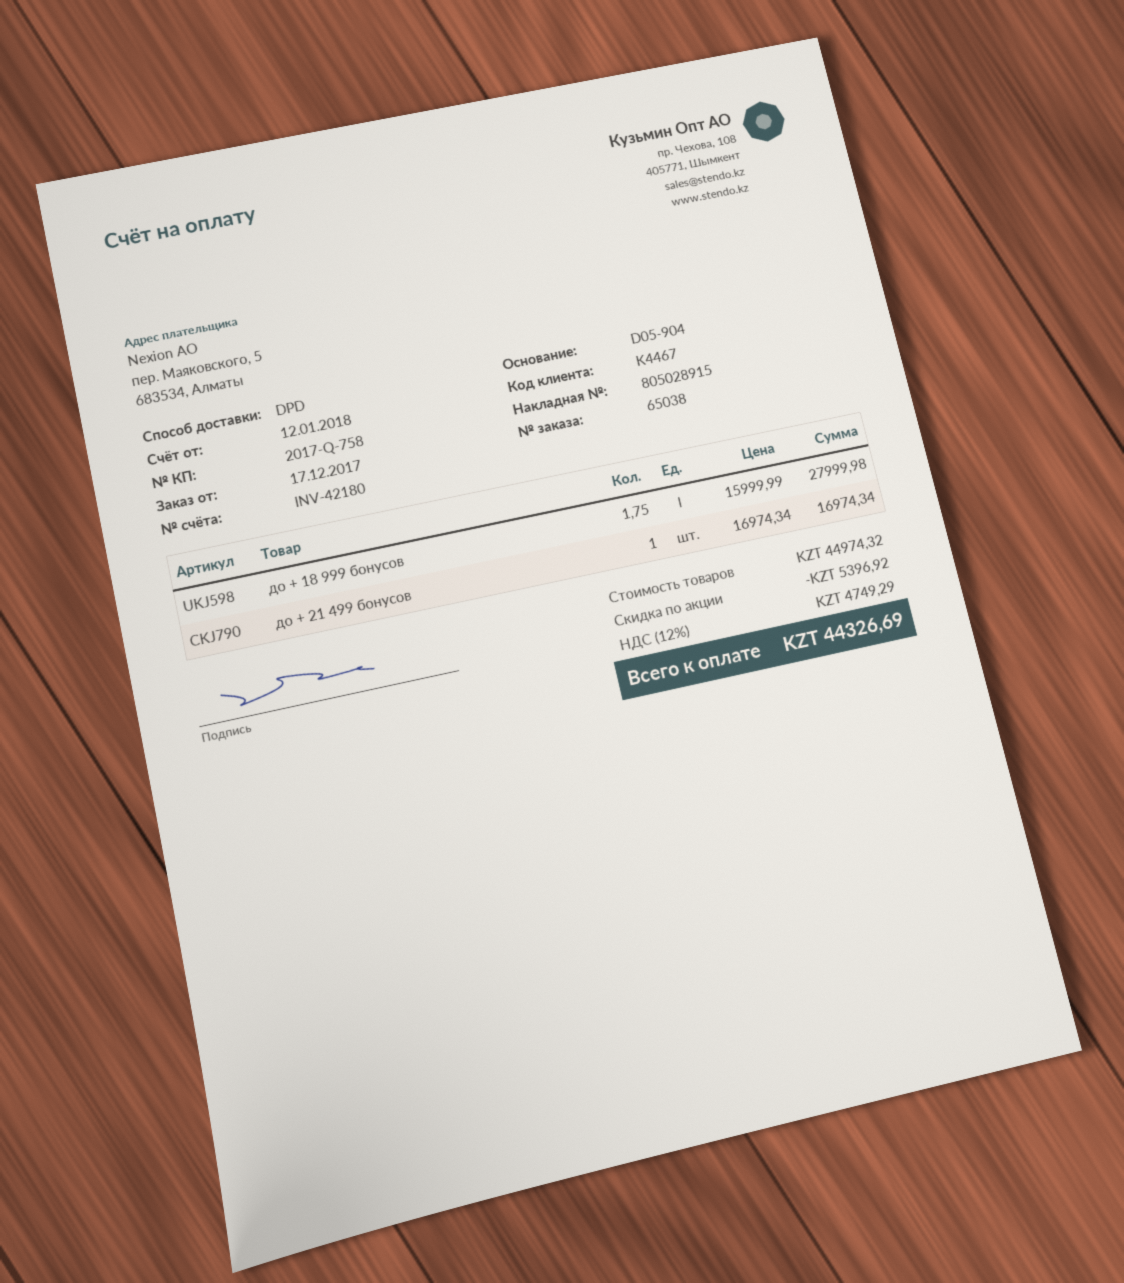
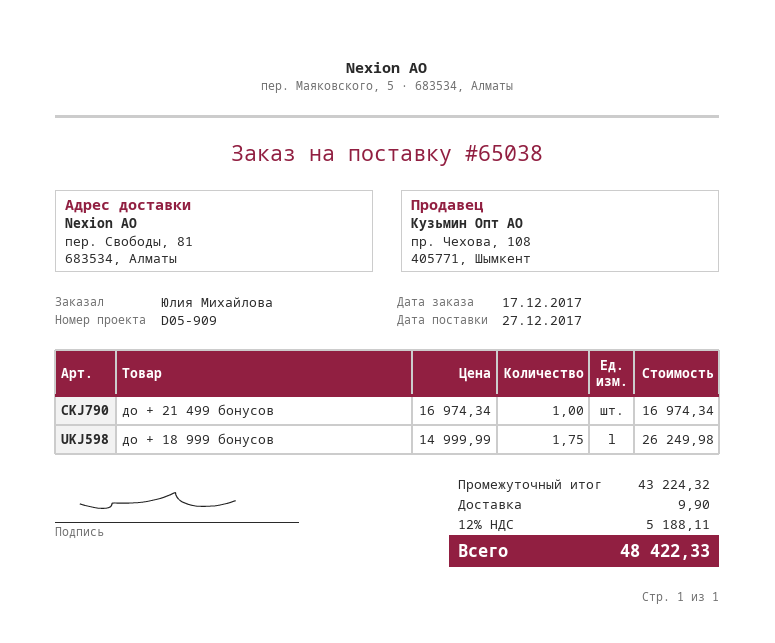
reference: D05-904 -> D05-909
до + 18 999 бонусов: 1.75 x 15999.99 = 27999.98 -> 1.75 x 14999.99 = 26249.98
subtotal: 44974.32 -> 43224.32
discount: 5396.92 -> none
shipping: none -> 9.90
tax: 12% = 4749.29 -> 12% = 5188.11
total: 44326.69 -> 48422.33

